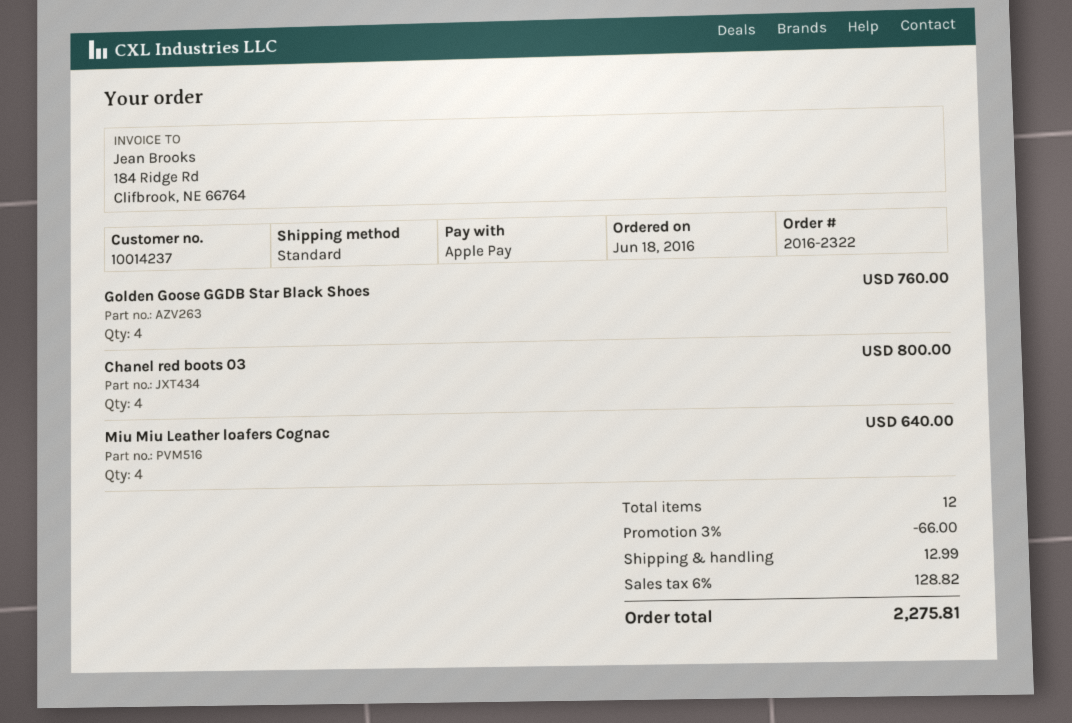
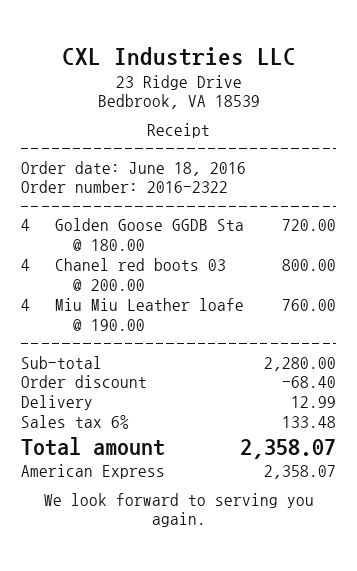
payment method: Apple Pay -> American Express
Golden Goose GGDB Star Black Shoes: 4 for 760.00 -> 4 for 720.00
Miu Miu Leather loafers Cognac: 4 for 640.00 -> 4 for 760.00
discount: 66.00 -> 68.40
tax: 6% = 128.82 -> 6% = 133.48
total: 2275.81 -> 2358.07

